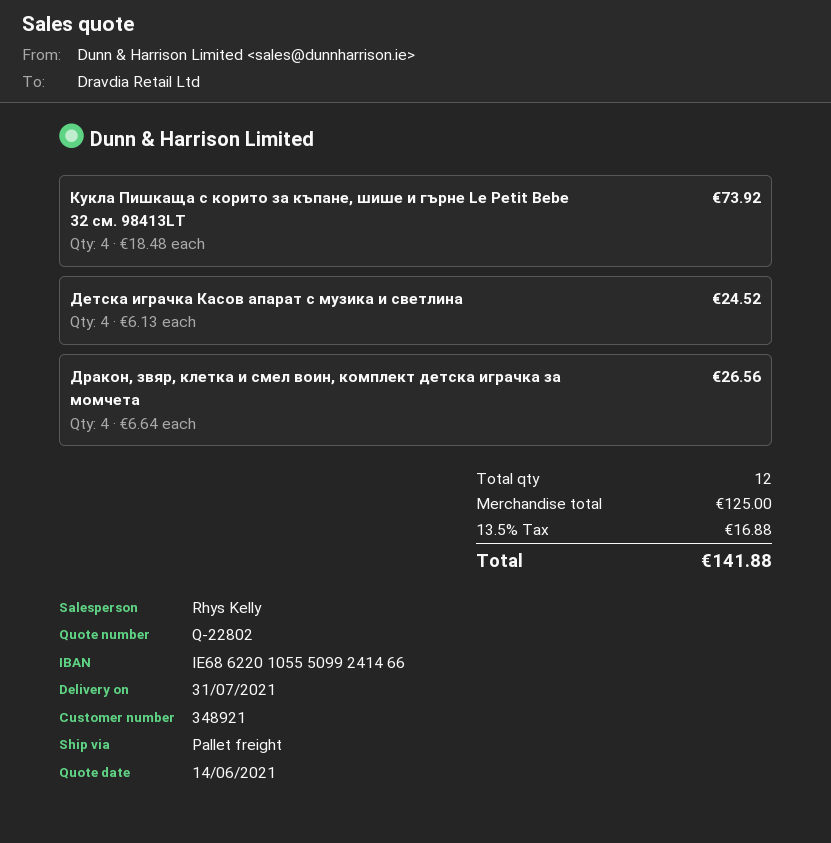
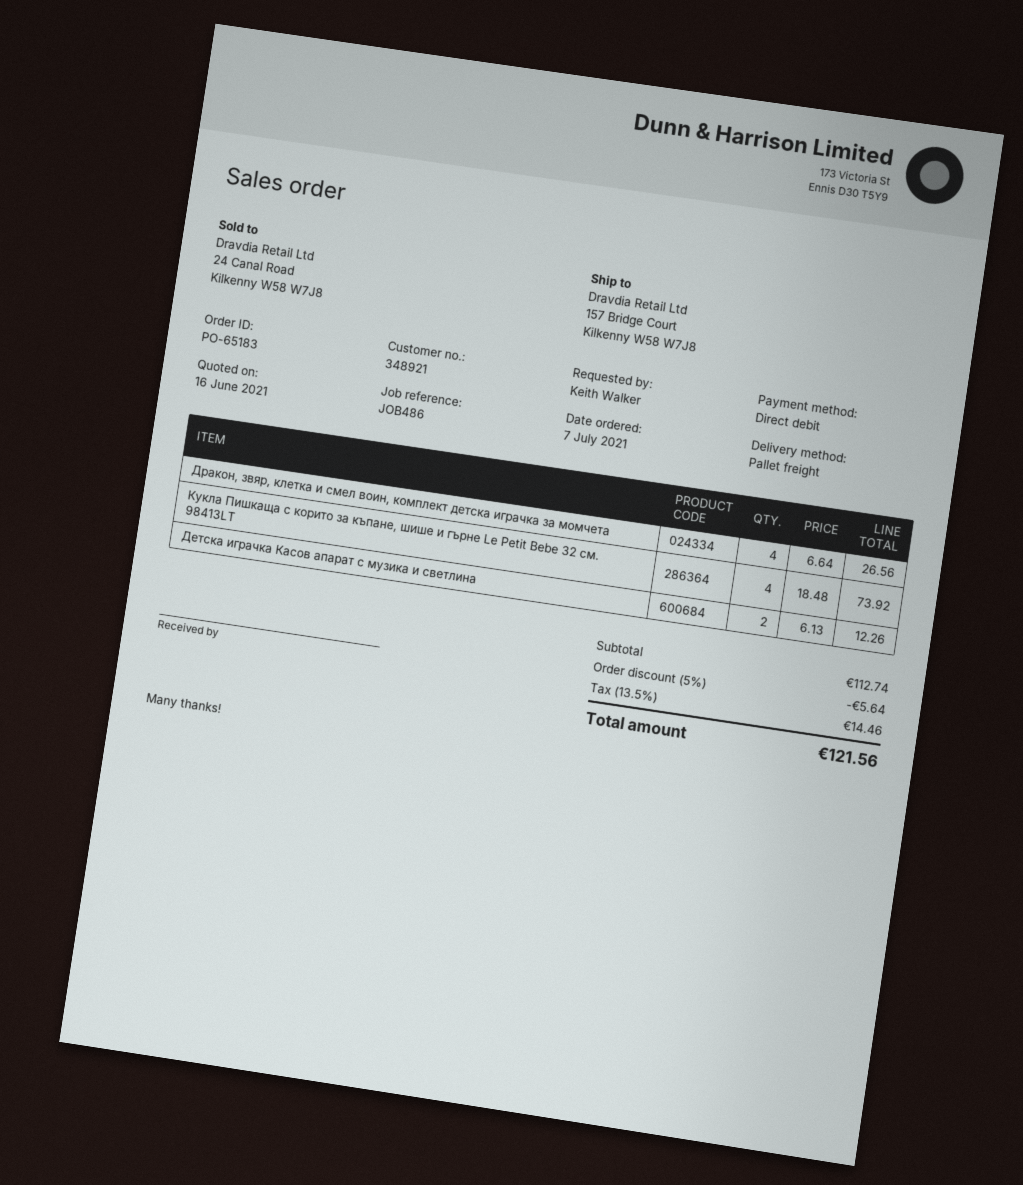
quote date: 2021-06-14 -> 2021-06-16
Детска играчка Касов апарат с музика и светлина: 4 x 6.13 = 24.52 -> 2 x 6.13 = 12.26
subtotal: 125.00 -> 112.74
discount: none -> 5% = 5.64
tax: 13.5% = 16.88 -> 13.5% = 14.46
total: 141.88 -> 121.56

